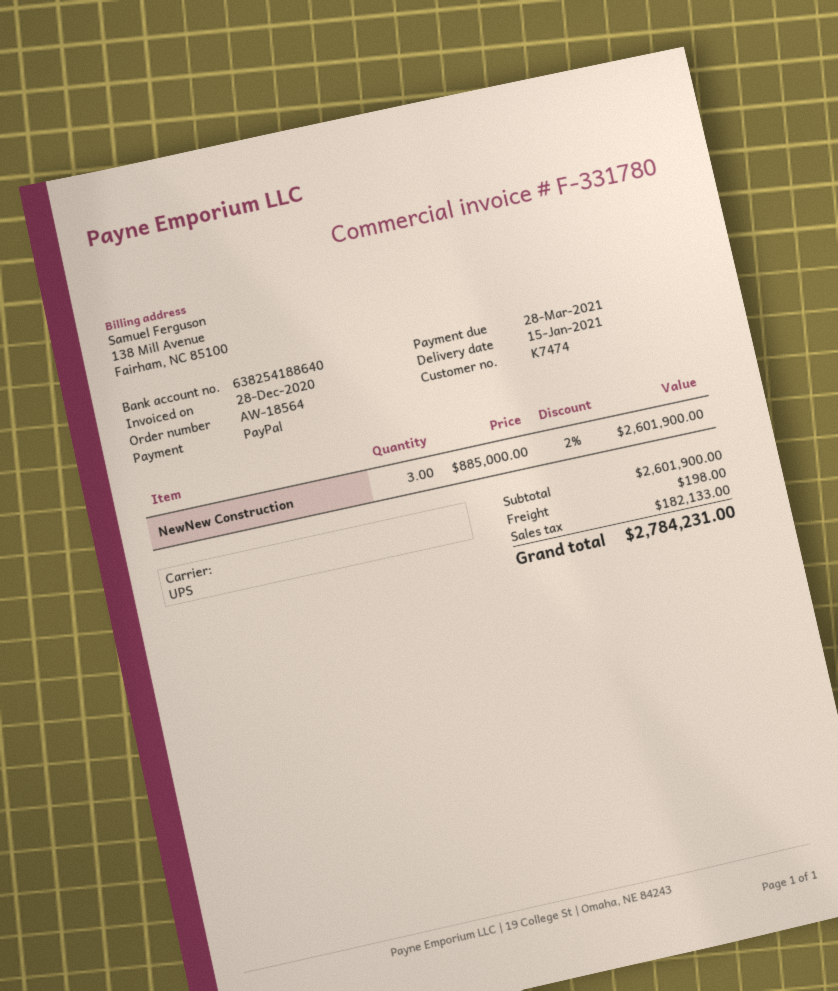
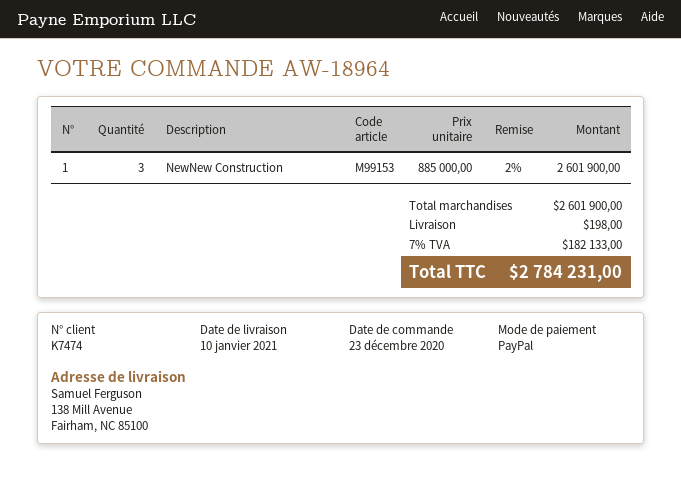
order number: AW-18564 -> AW-18964
delivery date: 2021-01-15 -> 2021-01-10

